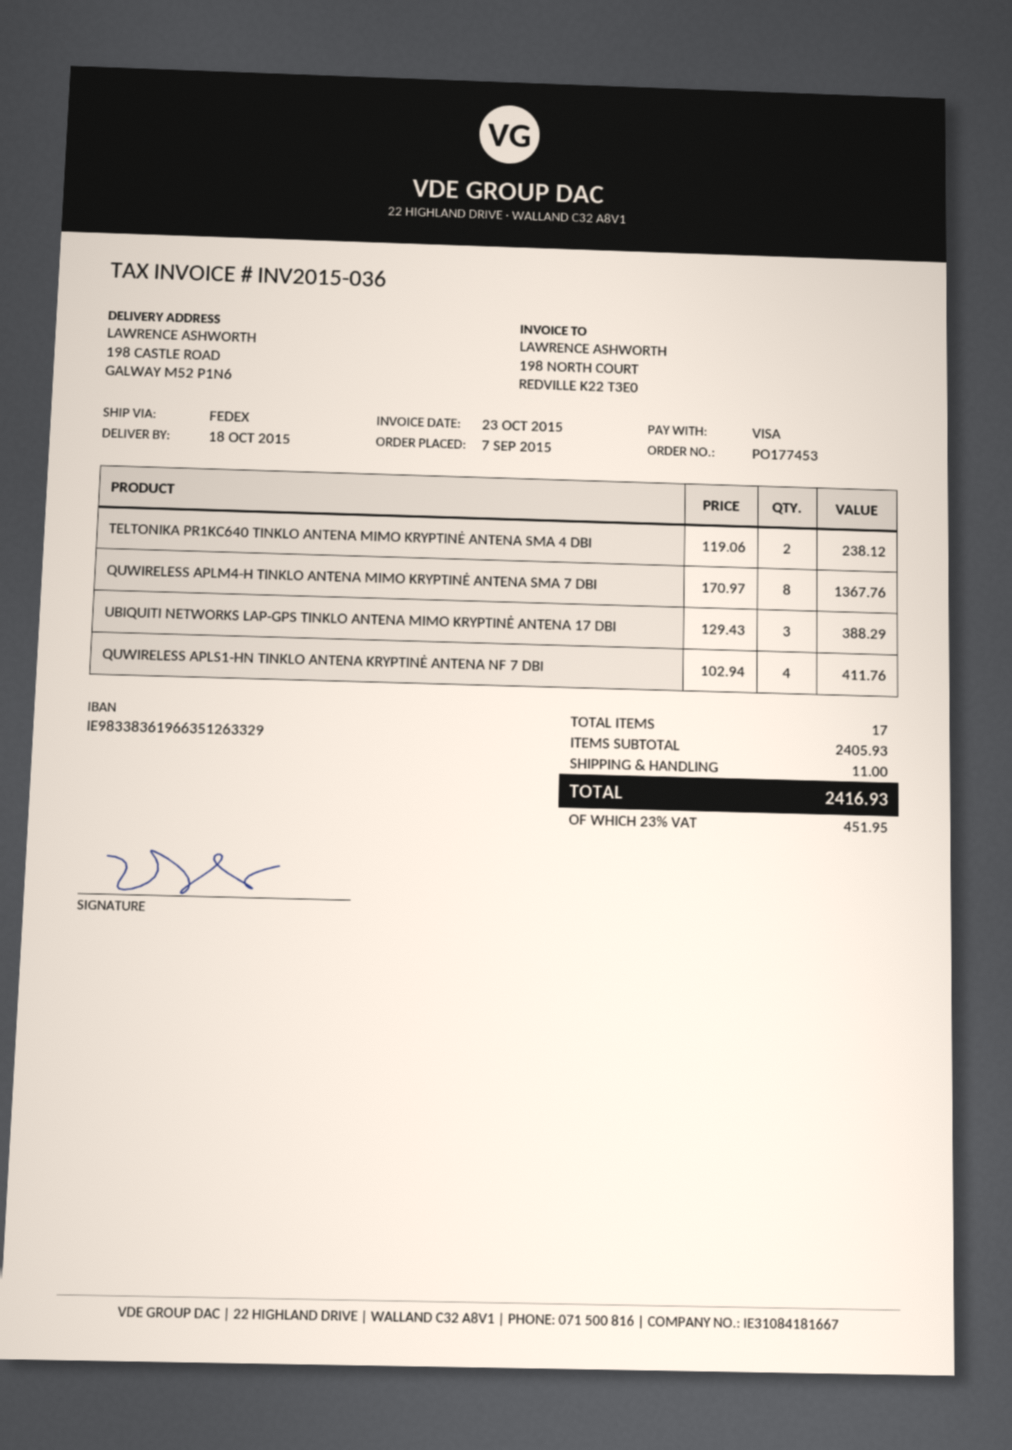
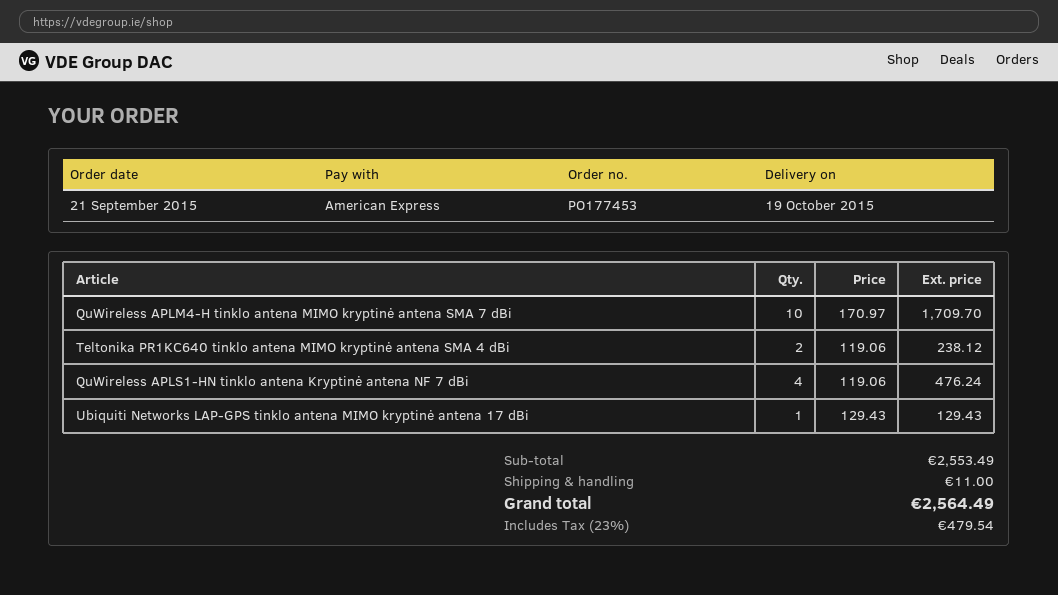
order date: 2015-09-07 -> 2015-09-21
delivery date: 2015-10-18 -> 2015-10-19
payment method: Visa -> American Express
QUWIRELESS APLM4-H TINKLO ANTENA MIMO KRYPTINĖ ANTENA SMA 7 DBI: 8 x 170.97 = 1367.76 -> 10 x 170.97 = 1709.70
UBIQUITI NETWORKS LAP-GPS TINKLO ANTENA MIMO KRYPTINĖ ANTENA 17 DBI: 3 x 129.43 = 388.29 -> 1 x 129.43 = 129.43
QUWIRELESS APLS1-HN TINKLO ANTENA KRYPTINĖ ANTENA NF 7 DBI: 4 x 102.94 = 411.76 -> 4 x 119.06 = 476.24
subtotal: 2405.93 -> 2553.49
tax: 23% = 451.95 -> 23% = 479.54
total: 2416.93 -> 2564.49

